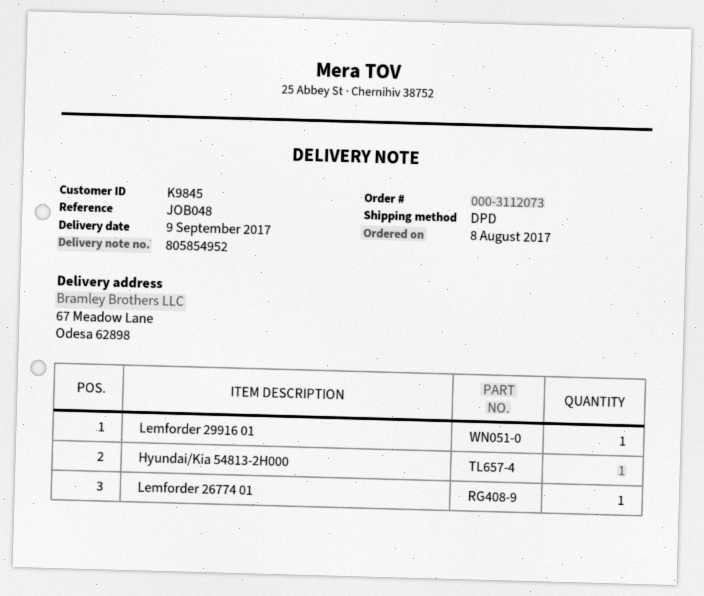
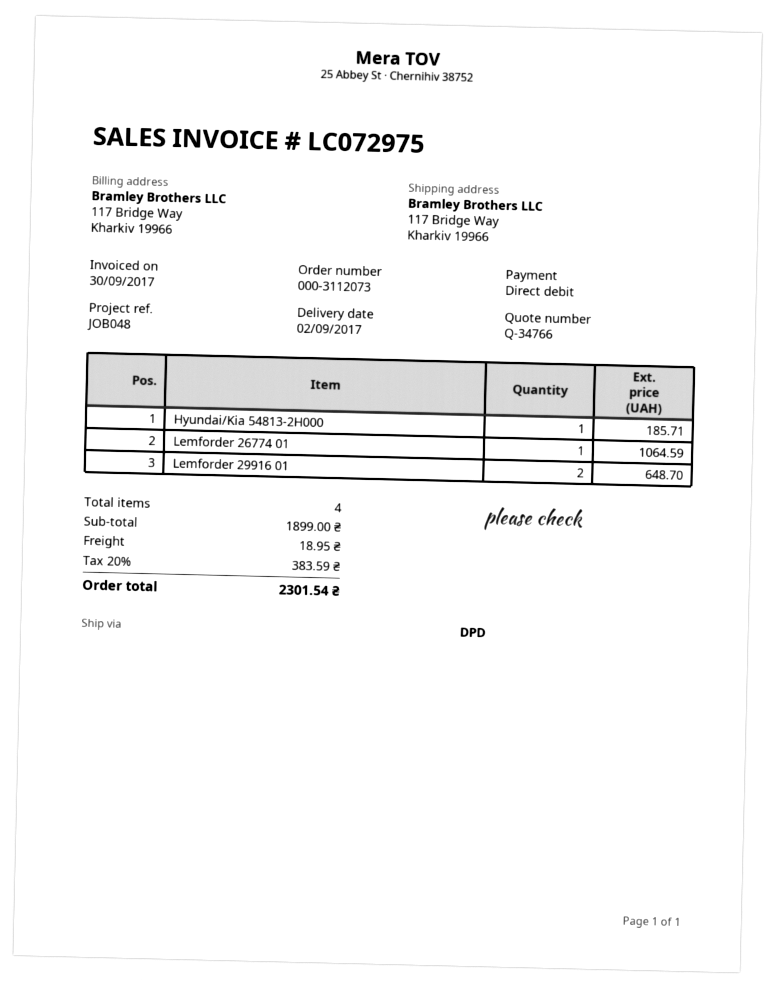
delivery date: 2017-09-09 -> 2017-09-02
ship to: 67 Meadow Lane, Odesa 62898 -> 117 Bridge Way, Kharkiv 19966
Lemforder 29916 01: 1 -> 2

